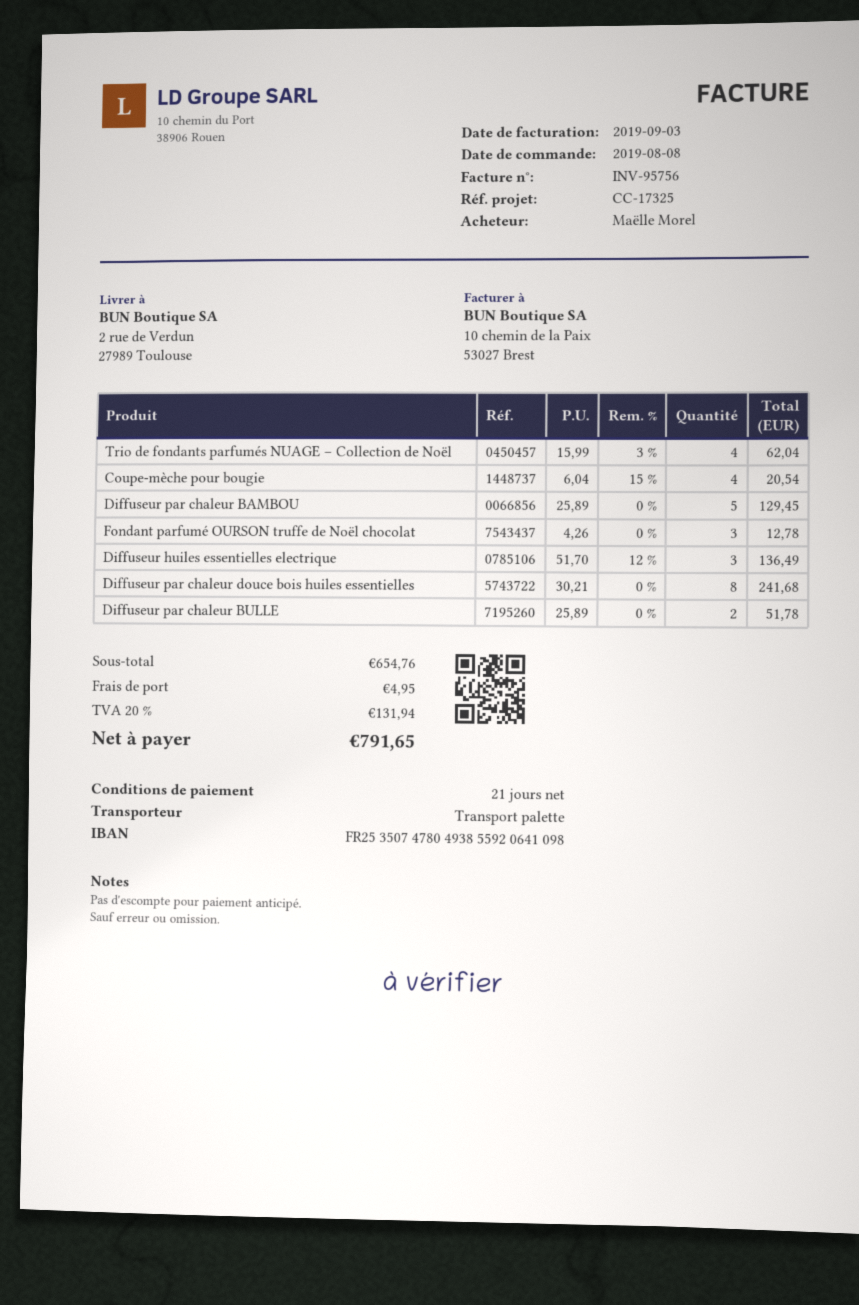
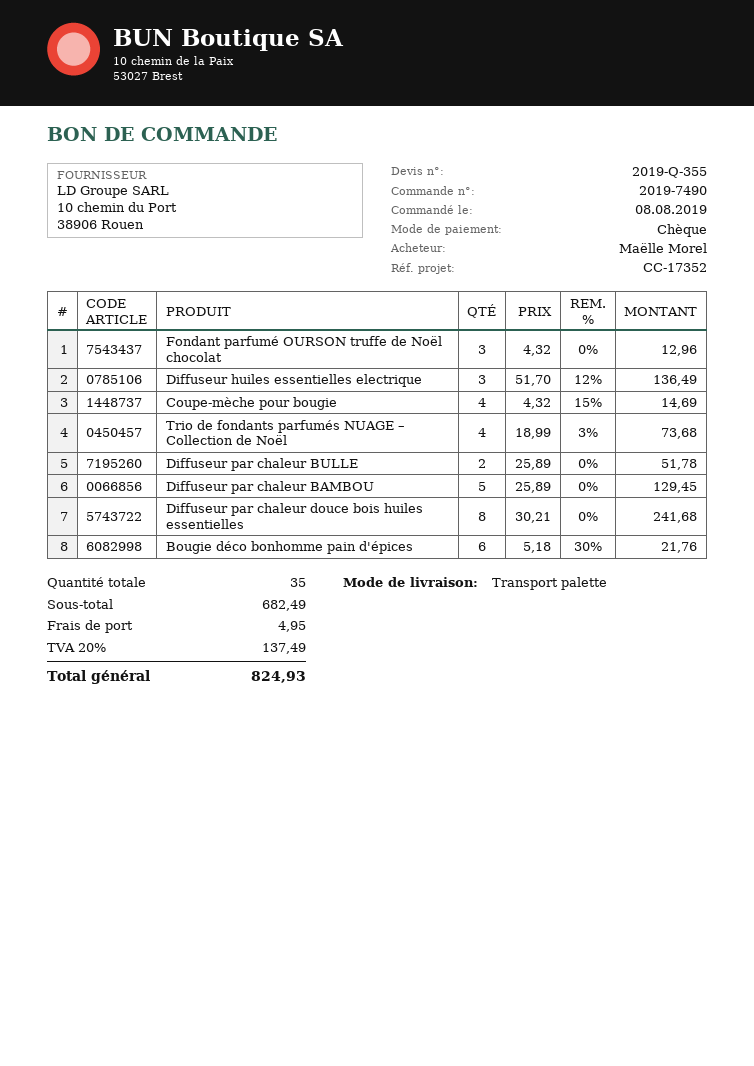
reference: CC-17325 -> CC-17352
Trio de fondants parfumés NUAGE – Collection de Noël: 4 x 15.99 - 3% = 62.04 -> 4 x 18.99 - 3% = 73.68
Coupe-mèche pour bougie: 4 x 6.04 - 15% = 20.54 -> 4 x 4.32 - 15% = 14.69
Fondant parfumé OURSON truffe de Noël chocolat: 3 x 4.26 = 12.78 -> 3 x 4.32 = 12.96
Bougie déco bonhomme pain d'épices: none -> 6 x 5.18 - 30% = 21.76
subtotal: 654.76 -> 682.49
tax: 20% = 131.94 -> 20% = 137.49
total: 791.65 -> 824.93

